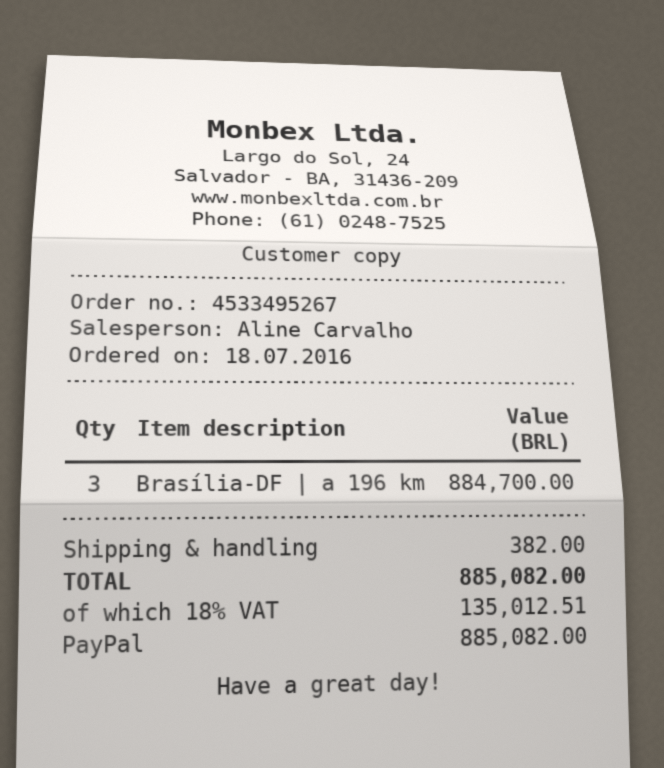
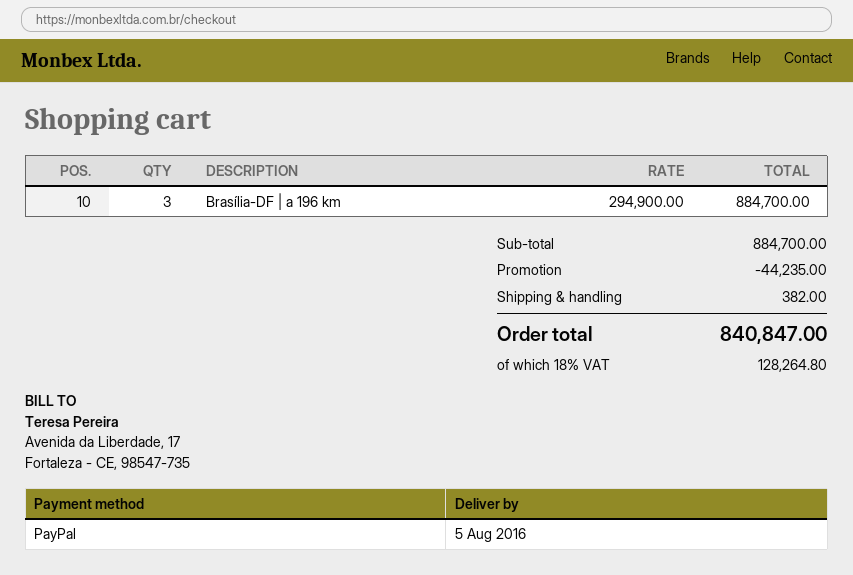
discount: none -> 44235.00
tax: 18% = 135012.51 -> 18% = 128264.80
total: 885082.00 -> 840847.00

